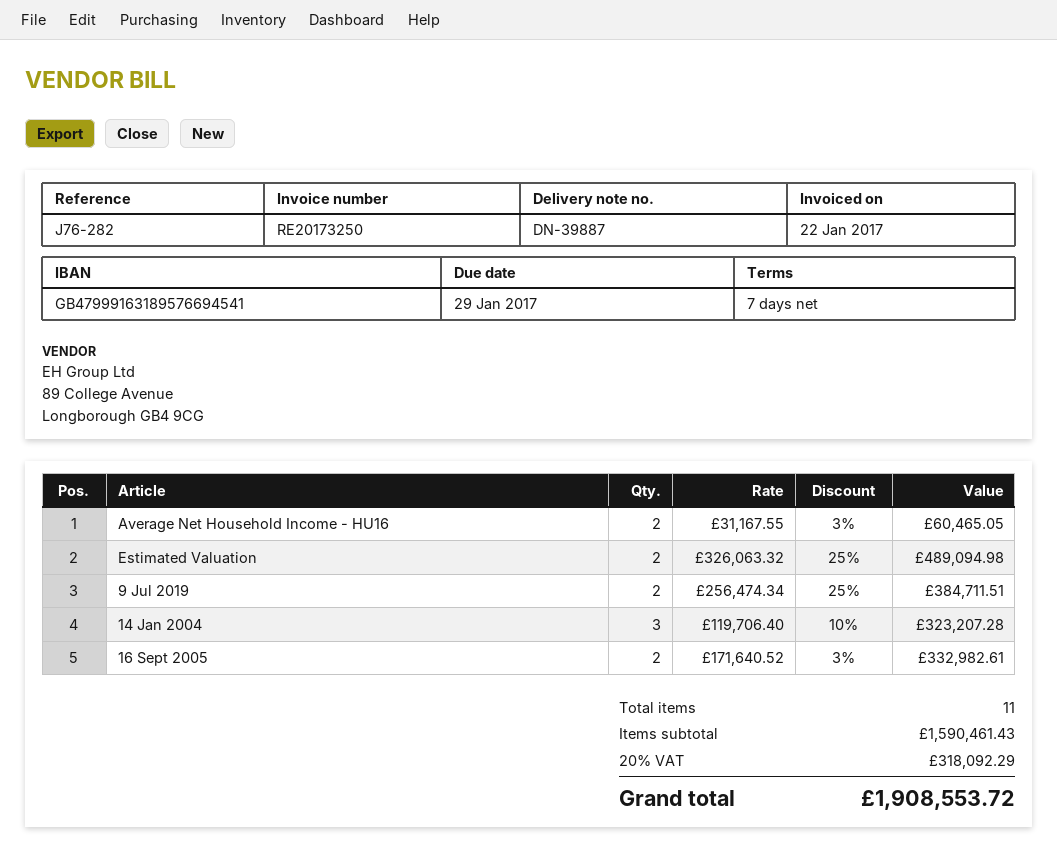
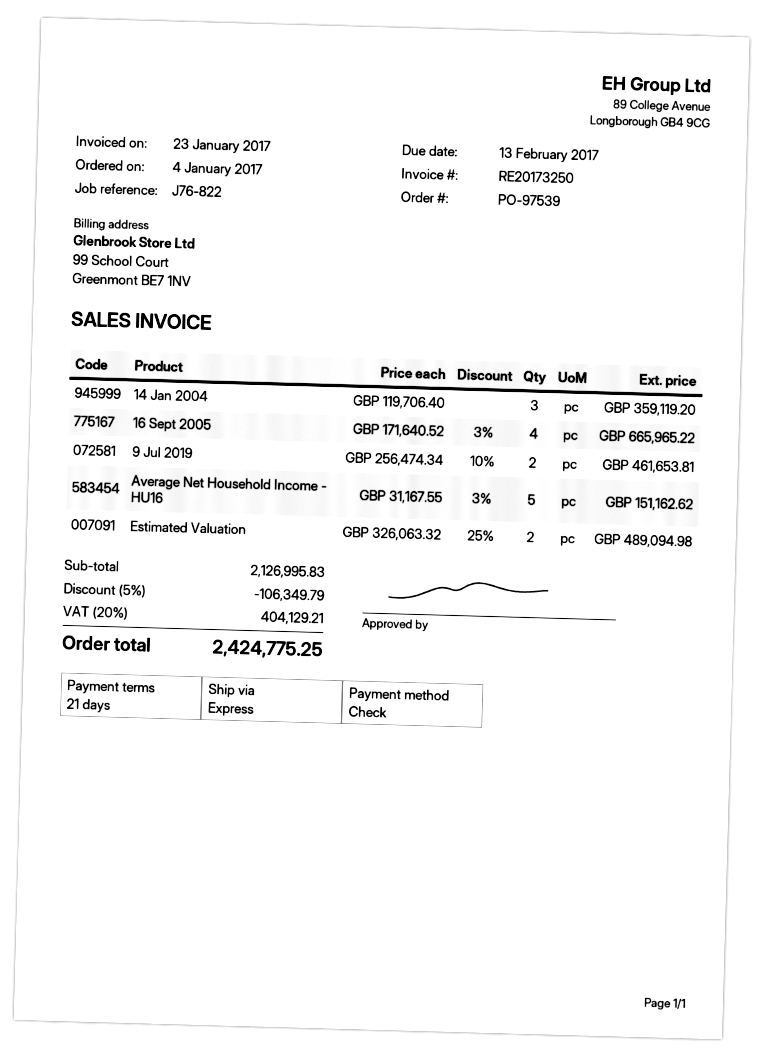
invoice date: 2017-01-22 -> 2017-01-23
payment terms: 7 days -> 21 days
due date: 2017-01-29 -> 2017-02-13
reference: J76-282 -> J76-822
Average Net Household Income - HU16: 2 x 31167.55 - 3% = 60465.05 -> 5 x 31167.55 - 3% = 151162.62
9 Jul 2019: 2 x 256474.34 - 25% = 384711.51 -> 2 x 256474.34 - 10% = 461653.81
14 Jan 2004: 3 x 119706.40 - 10% = 323207.28 -> 3 x 119706.40 = 359119.20
16 Sept 2005: 2 x 171640.52 - 3% = 332982.61 -> 4 x 171640.52 - 3% = 665965.22
subtotal: 1590461.43 -> 2126995.83
discount: none -> 5% = 106349.79
tax: 20% = 318092.29 -> 20% = 404129.21
total: 1908553.72 -> 2424775.25

